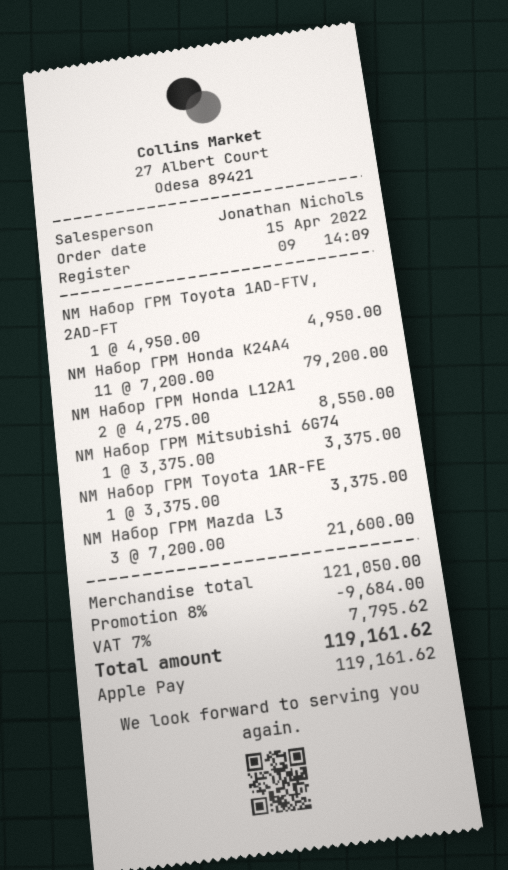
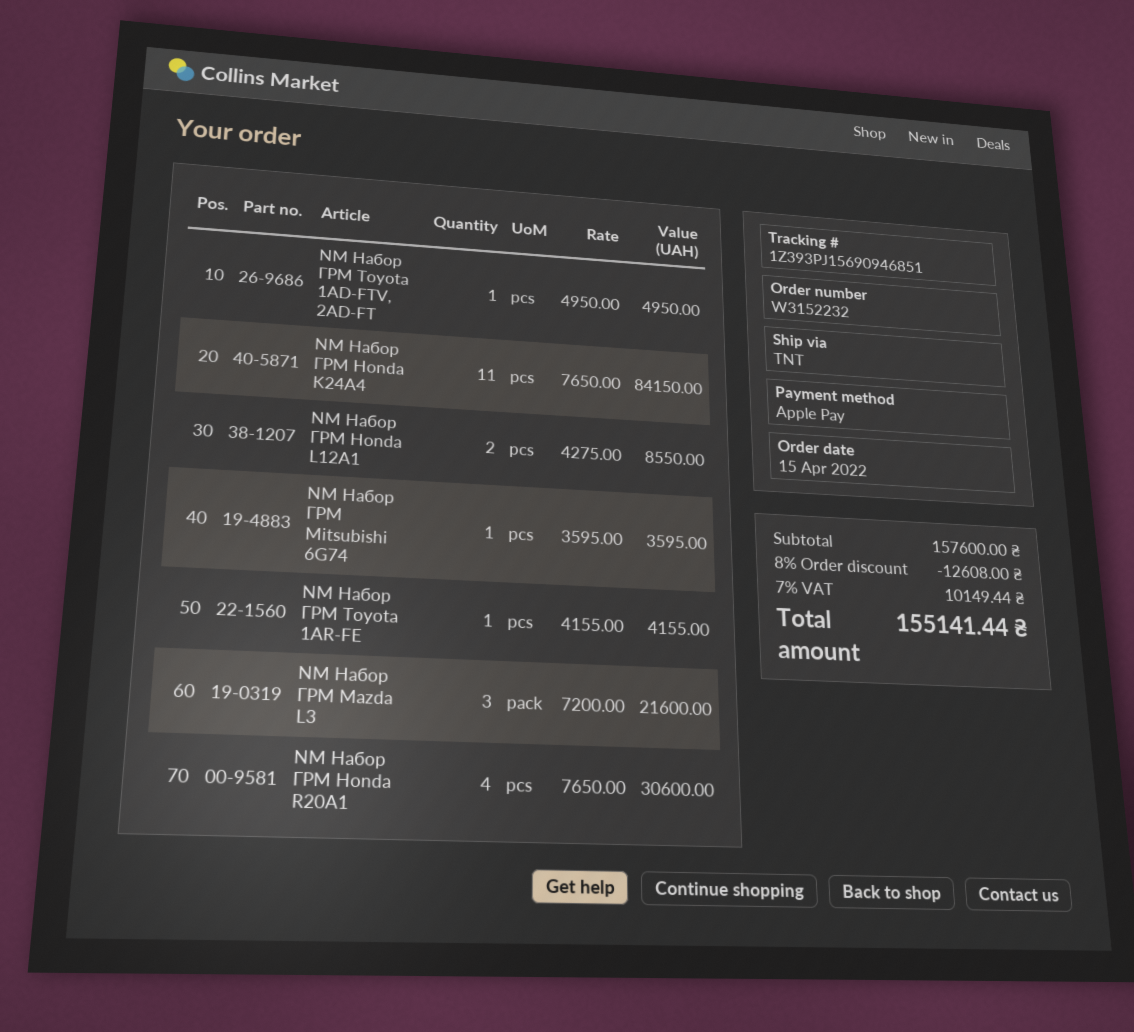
NM Набор ГРМ Honda K24A4: 11 x 7200.00 = 79200.00 -> 11 x 7650.00 = 84150.00
NM Набор ГРМ Mitsubishi 6G74: 1 x 3375.00 = 3375.00 -> 1 x 3595.00 = 3595.00
NM Набор ГРМ Toyota 1AR-FE: 1 x 3375.00 = 3375.00 -> 1 x 4155.00 = 4155.00
NM Набор ГРМ Honda R20A1: none -> 4 x 7650.00 = 30600.00
subtotal: 121050.00 -> 157600.00
discount: 8% = 9684.00 -> 8% = 12608.00
tax: 7% = 7795.62 -> 7% = 10149.44
total: 119161.62 -> 155141.44

